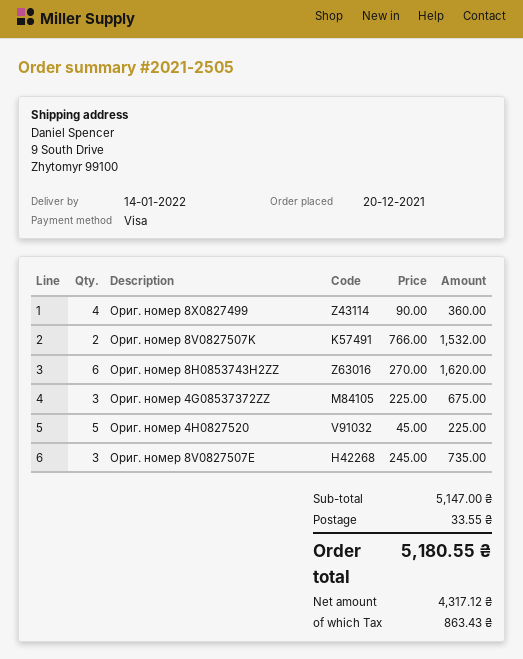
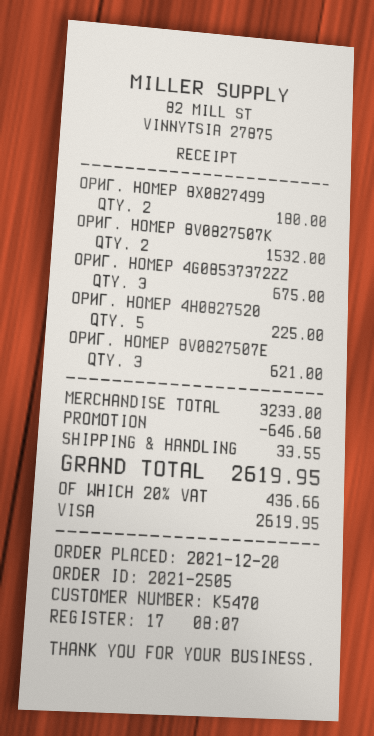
Ориг. номер 8X0827499: 4 for 360.00 -> 2 for 180.00
Ориг. номер 8H0853743H2ZZ: 6 for 1620.00 -> none
Ориг. номер 8V0827507E: 3 for 735.00 -> 3 for 621.00
subtotal: 5147.00 -> 3233.00
discount: none -> 646.60
tax: 863.43 -> 436.66
total: 5180.55 -> 2619.95

